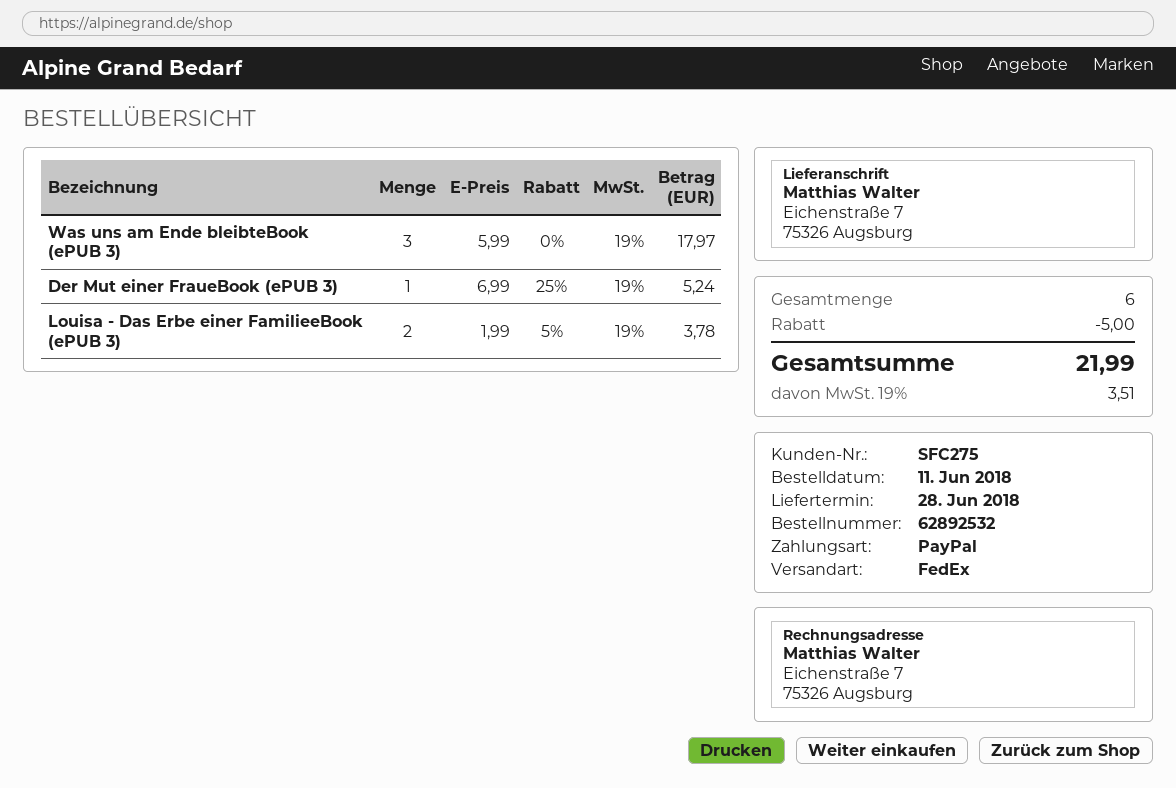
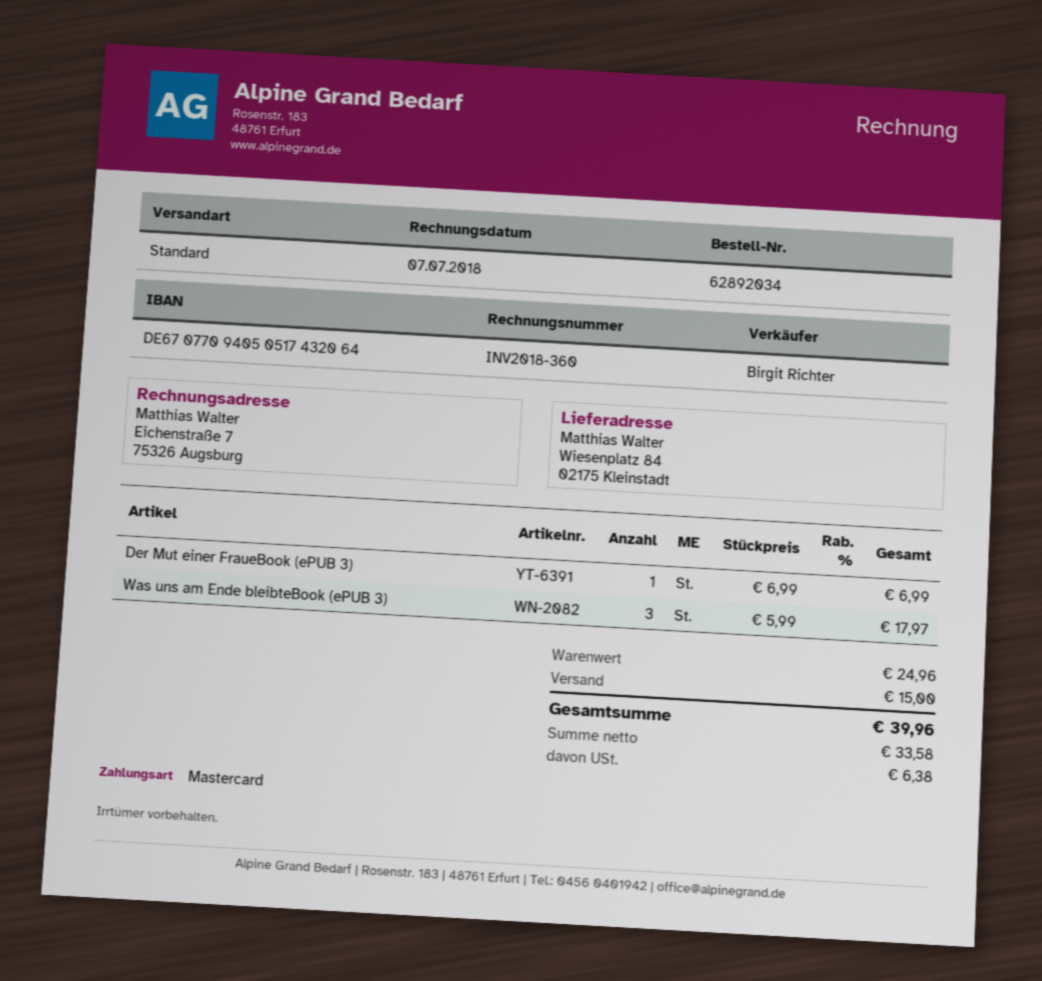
order number: 62892532 -> 62892034
payment method: PayPal -> Mastercard
shipping method: FedEx -> standard
ship to: Eichenstraße 7, 75326 Augsburg -> Wiesenplatz 84, 02175 Kleinstadt
Der Mut einer FraueBook (ePUB 3): 1 x 6.99 - 25% = 5.24 -> 1 x 6.99 = 6.99
Louisa - Das Erbe einer FamilieeBook (ePUB 3): 2 x 1.99 - 5% = 3.78 -> none
discount: 5.00 -> none
shipping: none -> 15.00
tax: 3.51 -> 6.38
total: 21.99 -> 39.96

